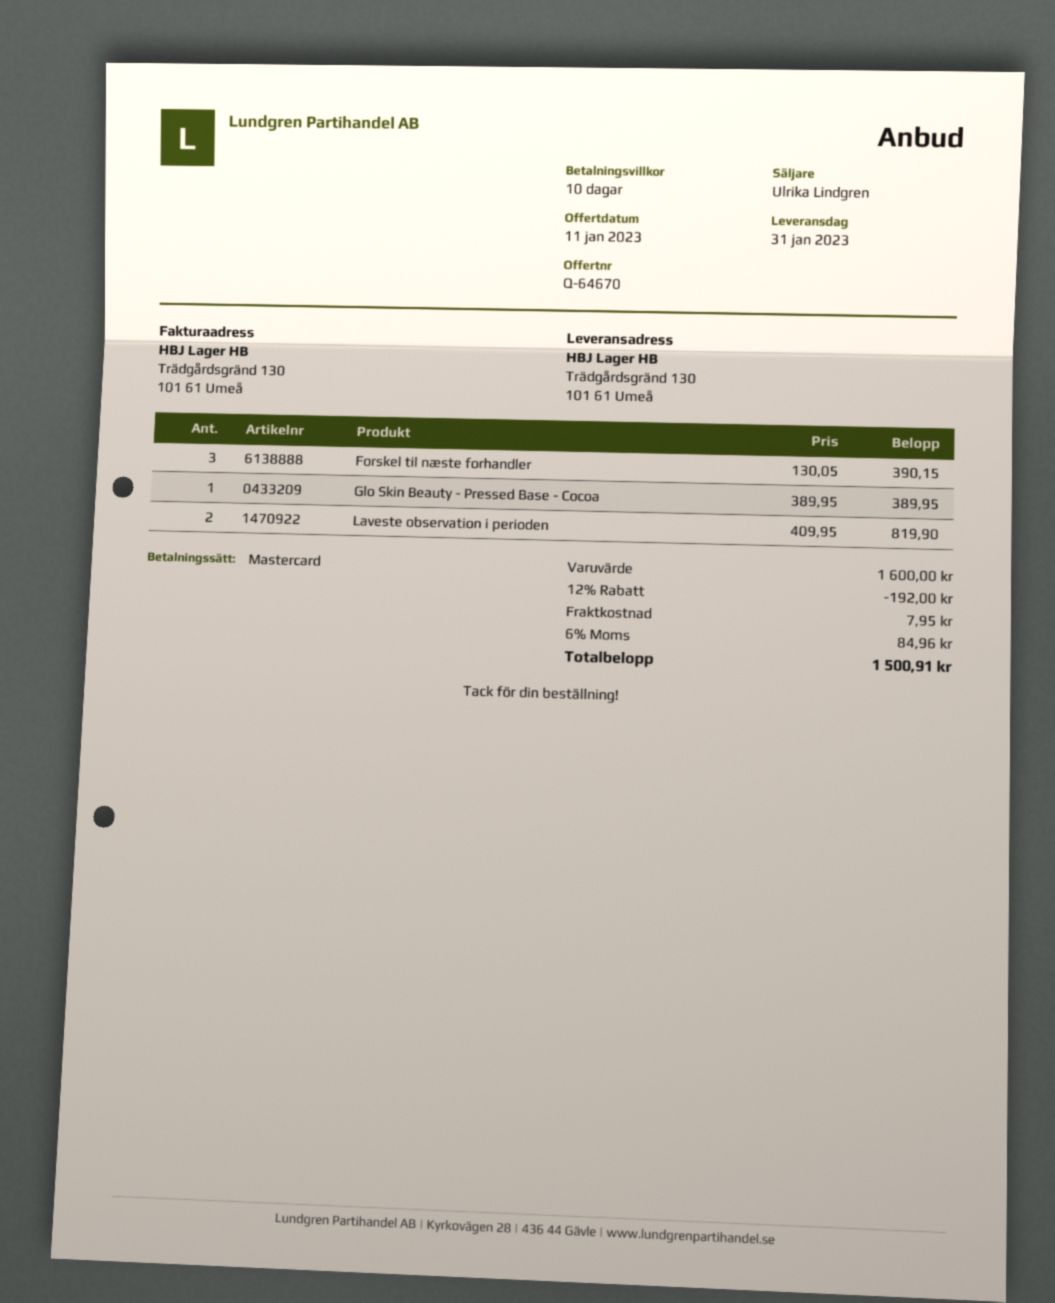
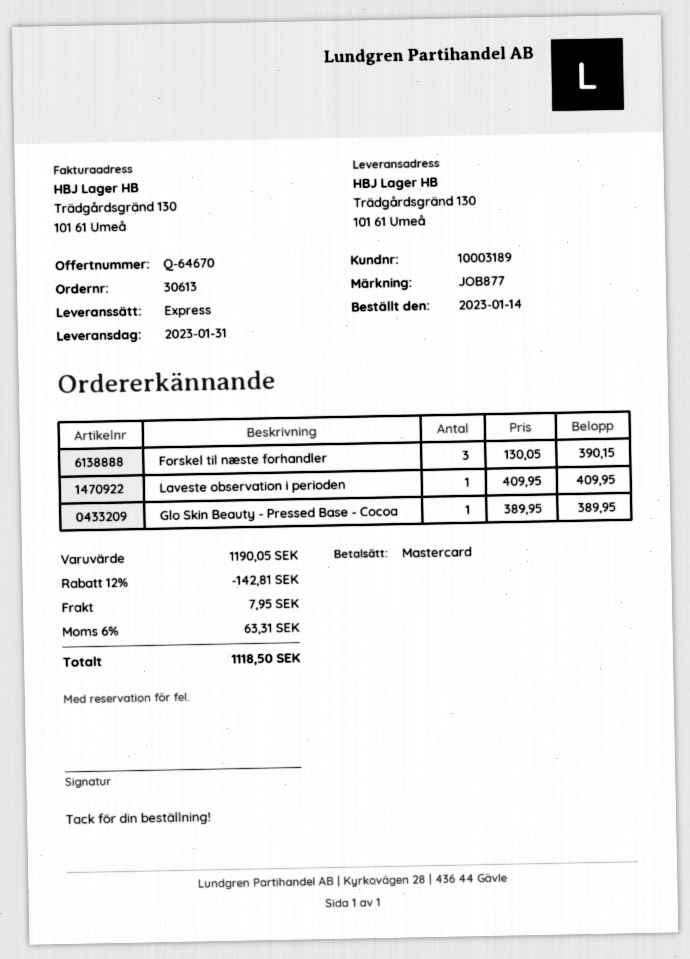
Laveste observation i perioden: 2 x 409.95 = 819.90 -> 1 x 409.95 = 409.95
subtotal: 1600.00 -> 1190.05
discount: 12% = 192.00 -> 12% = 142.81
tax: 6% = 84.96 -> 6% = 63.31
total: 1500.91 -> 1118.50

